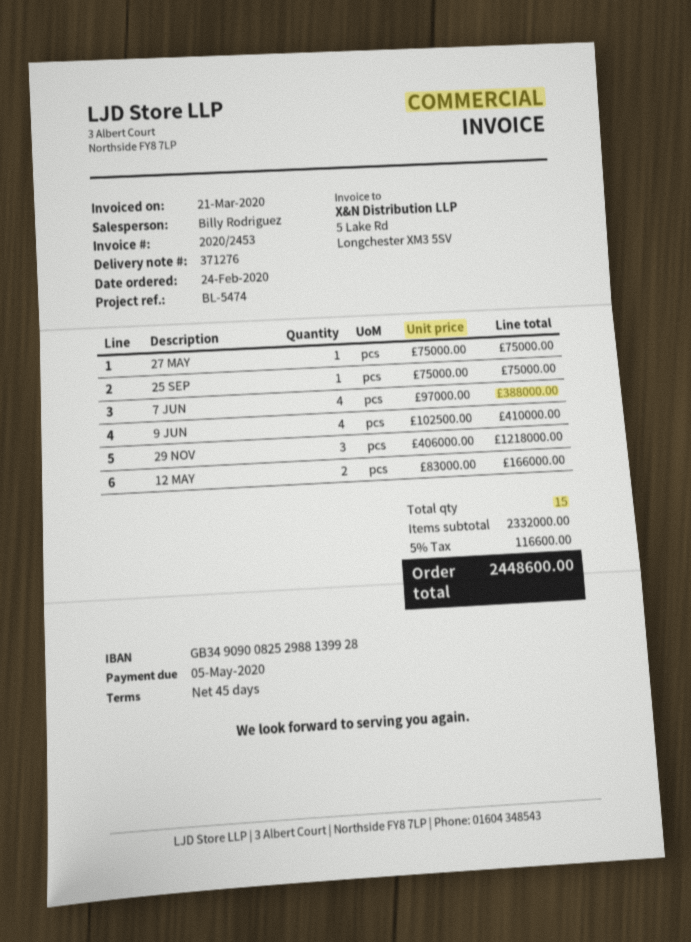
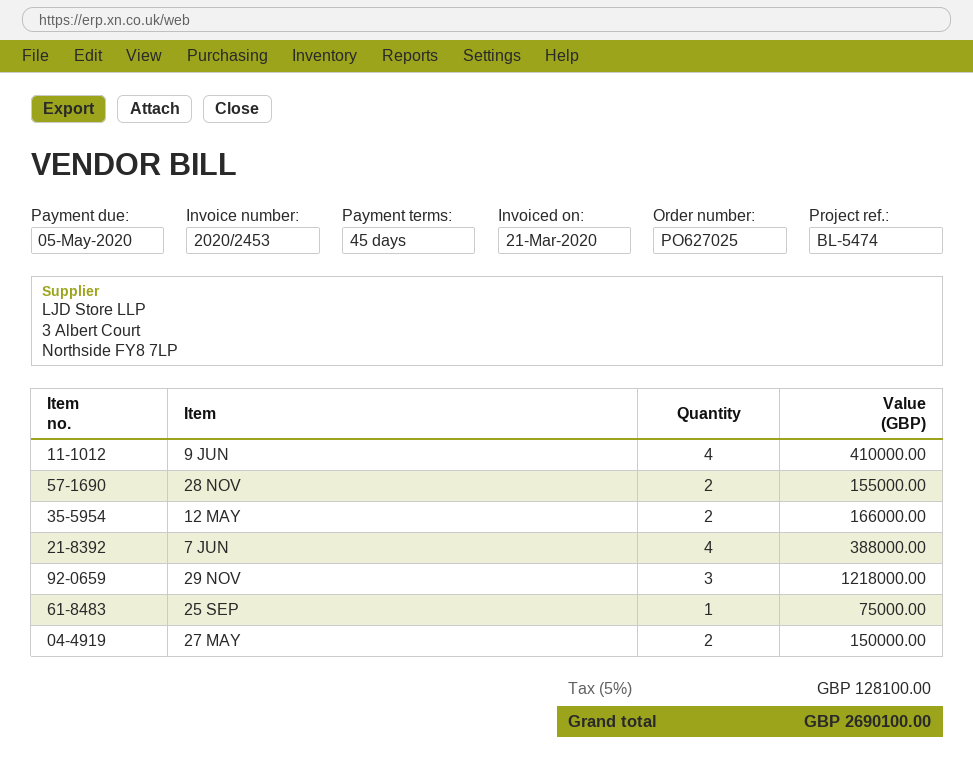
27 MAY: 1 for 75000.00 -> 2 for 150000.00
28 NOV: none -> 2 for 155000.00
tax: 5% = 116600.00 -> 5% = 128100.00
total: 2448600.00 -> 2690100.00

